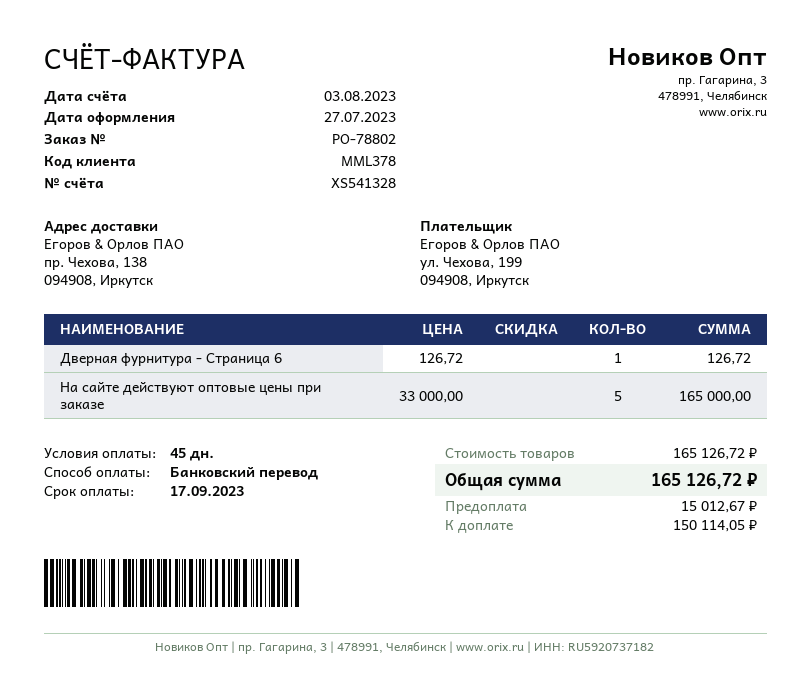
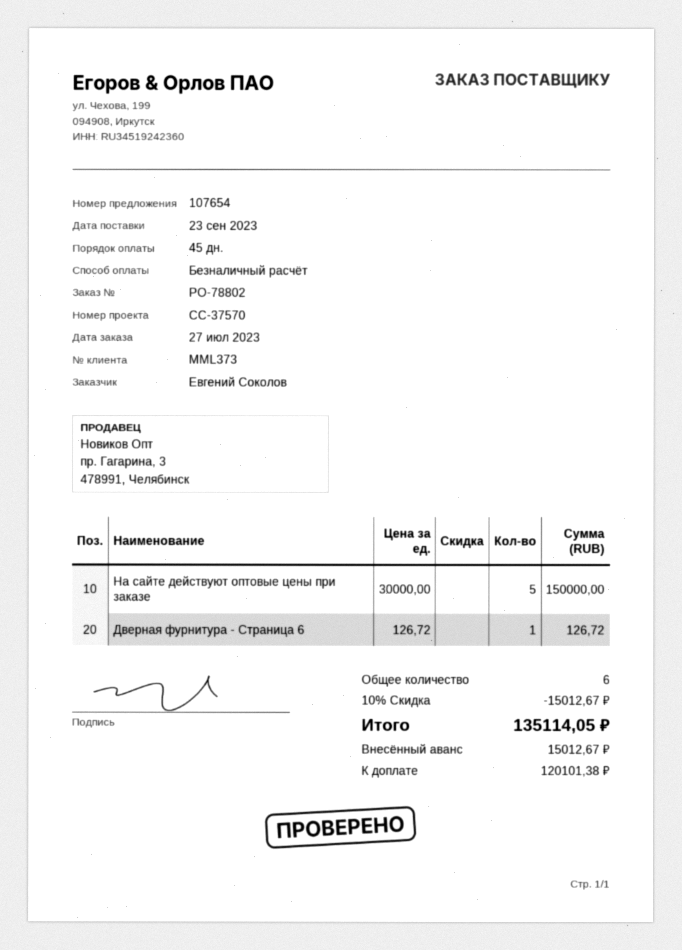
customer number: MML378 -> MML373
На сайте действуют оптовые цены при заказе: 5 x 33000.00 = 165000.00 -> 5 x 30000.00 = 150000.00
discount: none -> 10% = 15012.67
total: 165126.72 -> 135114.05
balance: 150114.05 -> 120101.38

